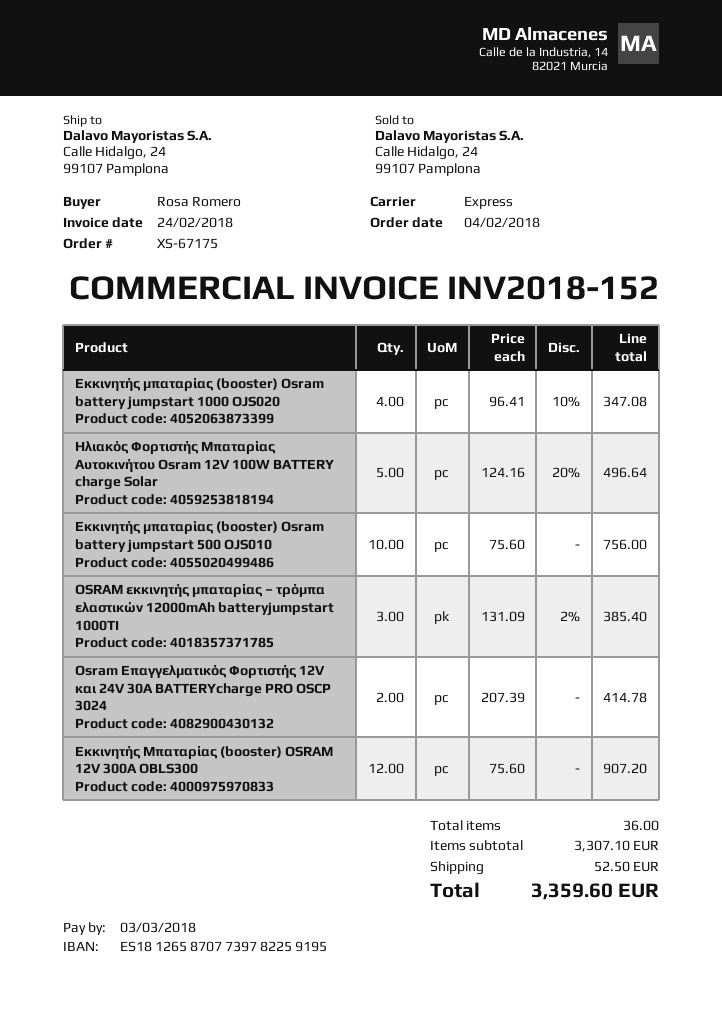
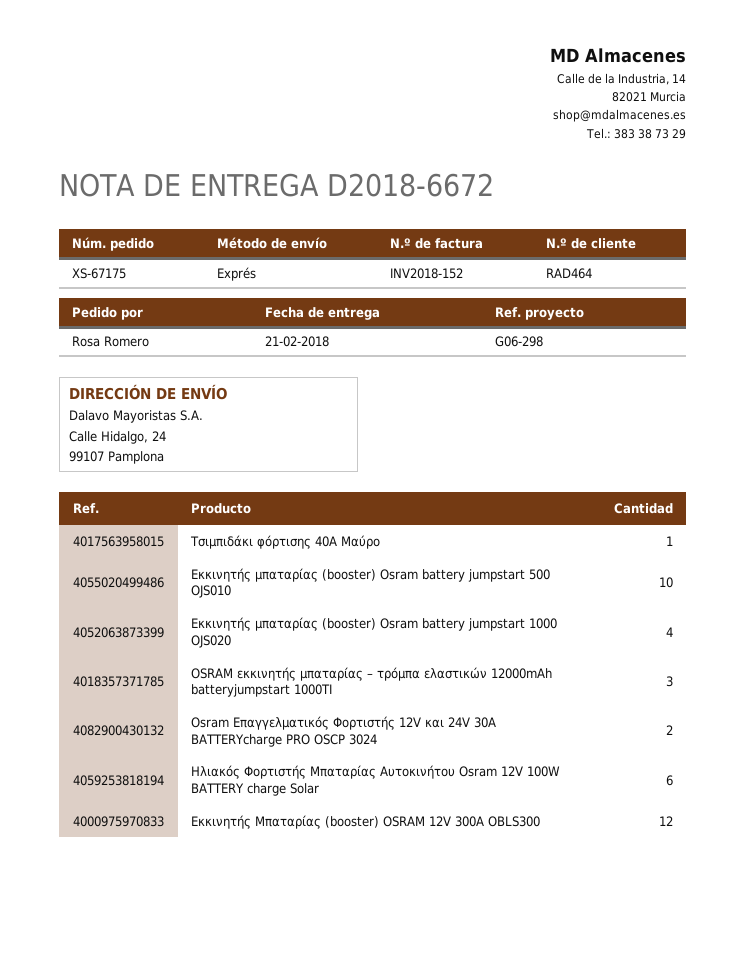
Ηλιακός Φορτιστής Μπαταρίας Αυτοκινήτου Osram 12V 100W BATTERY charge Solar: 5 -> 6
Τσιμπιδάκι φόρτισης 40Α Μαύρο: none -> 1

